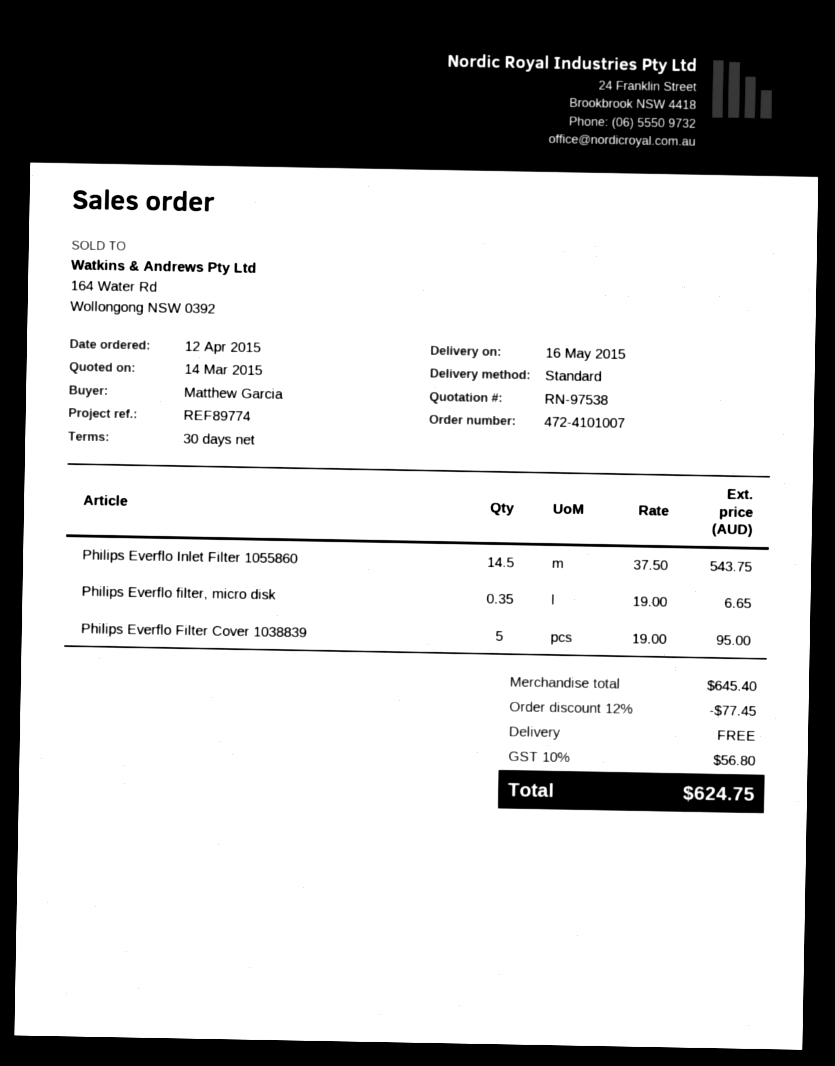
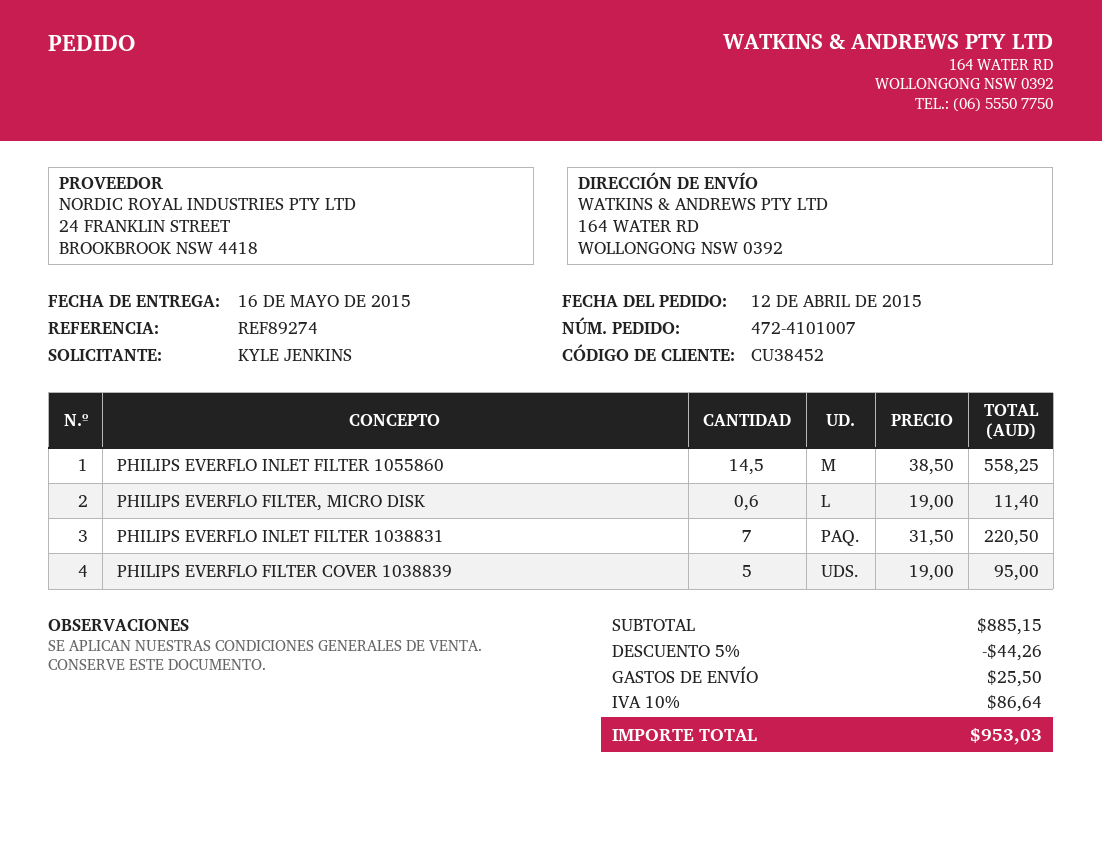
reference: REF89774 -> REF89274
ordered by: Matthew Garcia -> KYLE JENKINS
Philips Everflo Inlet Filter 1055860: 14.5 x 37.50 = 543.75 -> 14.5 x 38.50 = 558.25
Philips Everflo filter, micro disk: 0.35 x 19.00 = 6.65 -> 0.6 x 19.00 = 11.40
PHILIPS EVERFLO INLET FILTER 1038831: none -> 7 x 31.50 = 220.50
subtotal: 645.40 -> 885.15
discount: 12% = 77.45 -> 5% = 44.26
shipping: 0.00 -> 25.50
tax: 10% = 56.80 -> 10% = 86.64
total: 624.75 -> 953.03

